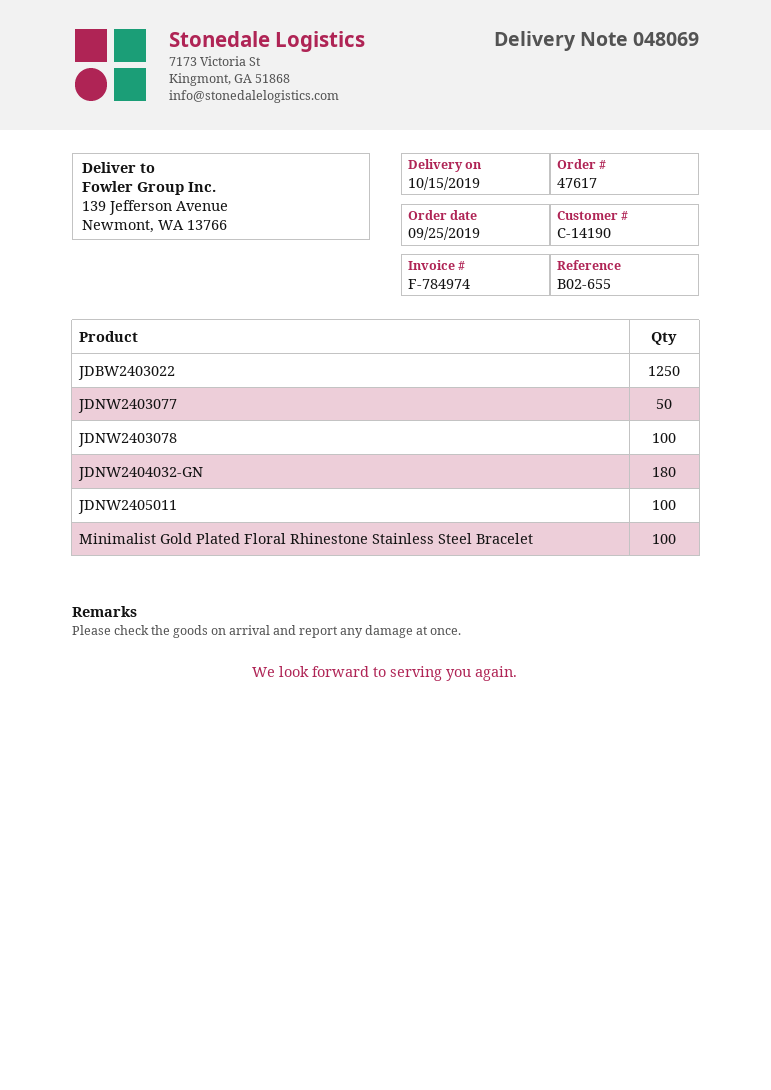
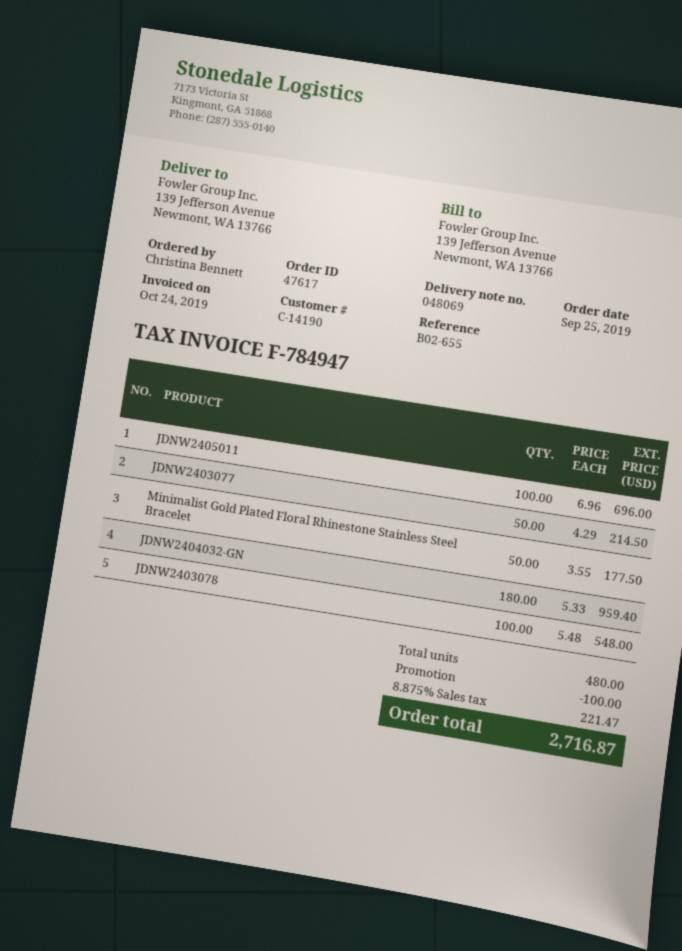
invoice number: F-784974 -> F-784947
JDBW2403022: 1250 -> none
Minimalist Gold Plated Floral Rhinestone Stainless Steel Bracelet: 100 -> 50

